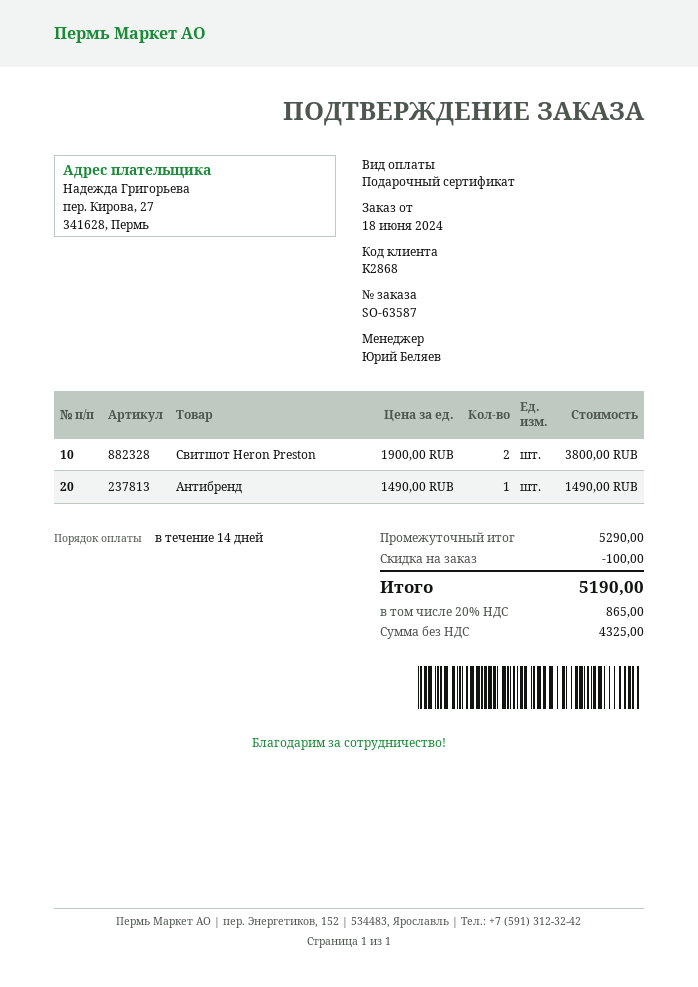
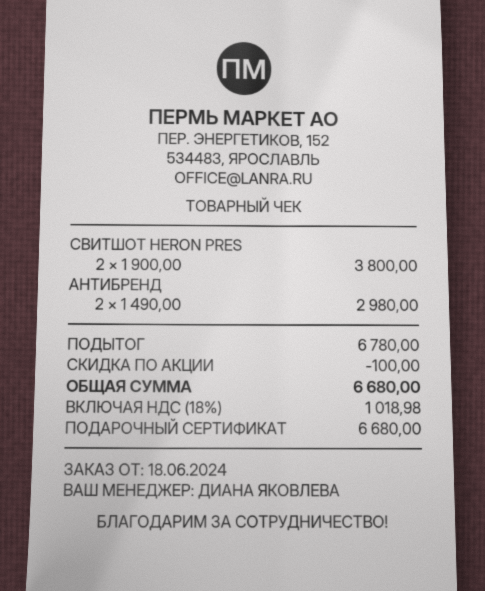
sales rep: Юрий Беляев -> ДИАНА ЯКОВЛЕВА
Антибренд: 1 x 1490.00 = 1490.00 -> 2 x 1490.00 = 2980.00
subtotal: 5290.00 -> 6780.00
tax: 20% = 865.00 -> 18% = 1018.98
total: 5190.00 -> 6680.00

